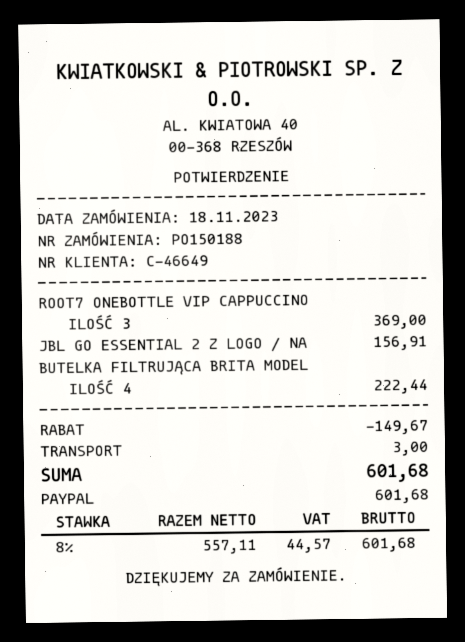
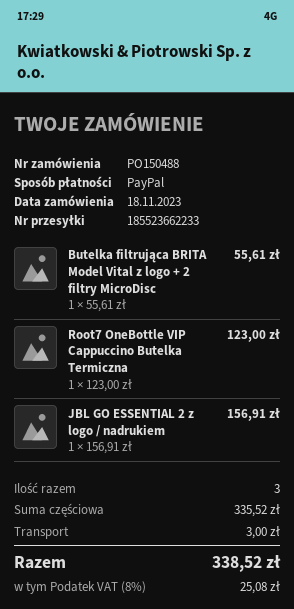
order number: PO150188 -> PO150488
ROOT7 ONEBOTTLE VIP CAPPUCCINO: 3 for 369.00 -> 1 for 123.00
BUTELKA FILTRUJĄCA BRITA MODEL: 4 for 222.44 -> 1 for 55.61
discount: 149.67 -> none
tax: 8% = 44.57 -> 8% = 25.08
total: 601.68 -> 338.52

